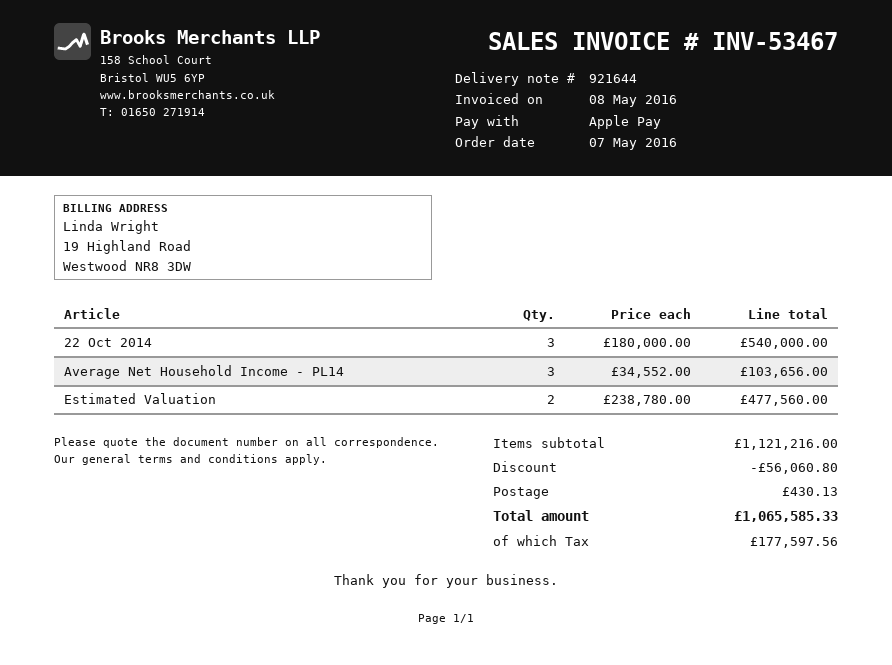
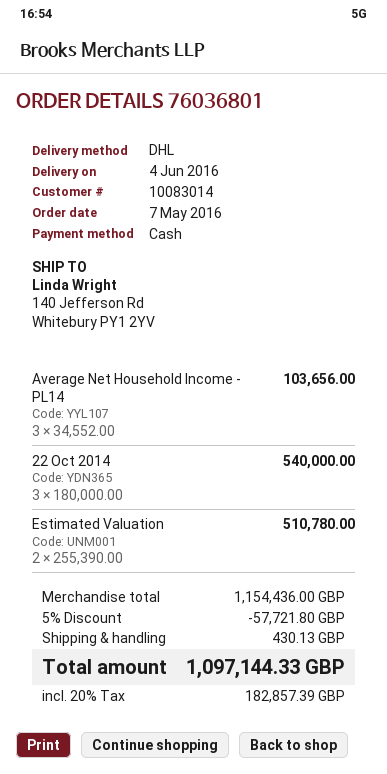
payment method: Apple Pay -> cash
Estimated Valuation: 2 x 238780.00 = 477560.00 -> 2 x 255390.00 = 510780.00
subtotal: 1121216.00 -> 1154436.00
discount: 56060.80 -> 57721.80
tax: 177597.56 -> 182857.39
total: 1065585.33 -> 1097144.33

